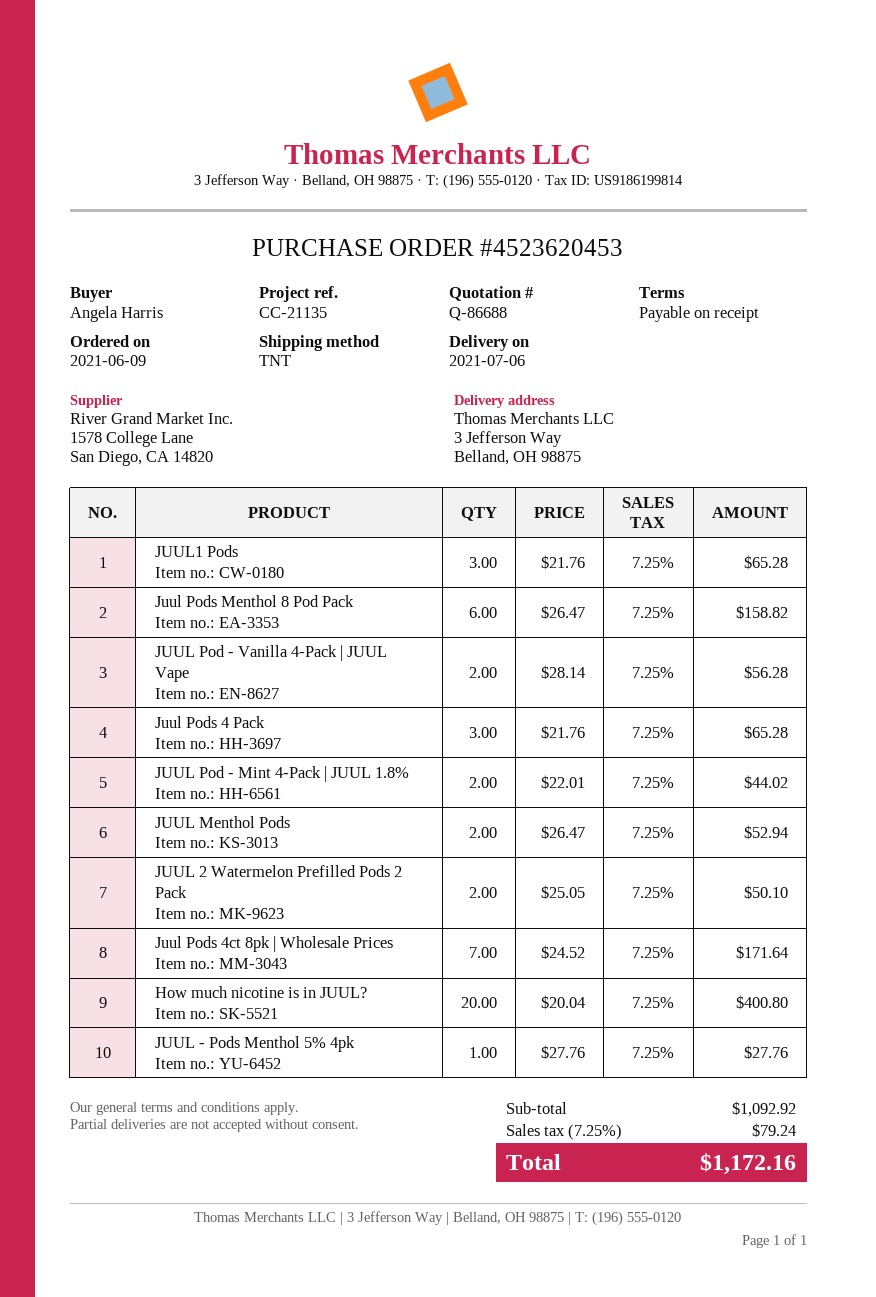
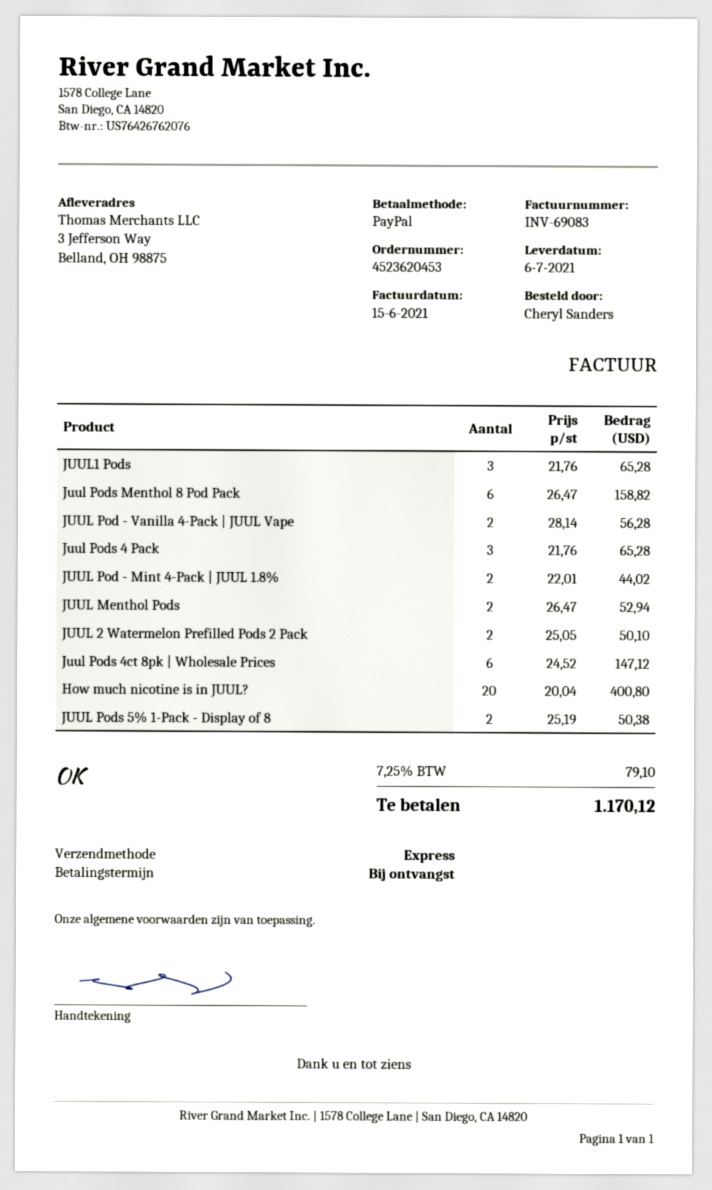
ordered by: Angela Harris -> Cheryl Sanders
shipping method: TNT -> express
Juul Pods 4ct 8pk | Wholesale Prices: 7 x 24.52 = 171.64 -> 6 x 24.52 = 147.12
JUUL - Pods Menthol 5% 4pk: 1 x 27.76 = 27.76 -> none
JUUL Pods 5% 1-Pack - Display of 8: none -> 2 x 25.19 = 50.38
tax: 7.25% = 79.24 -> 7.25% = 79.10
total: 1172.16 -> 1170.12

